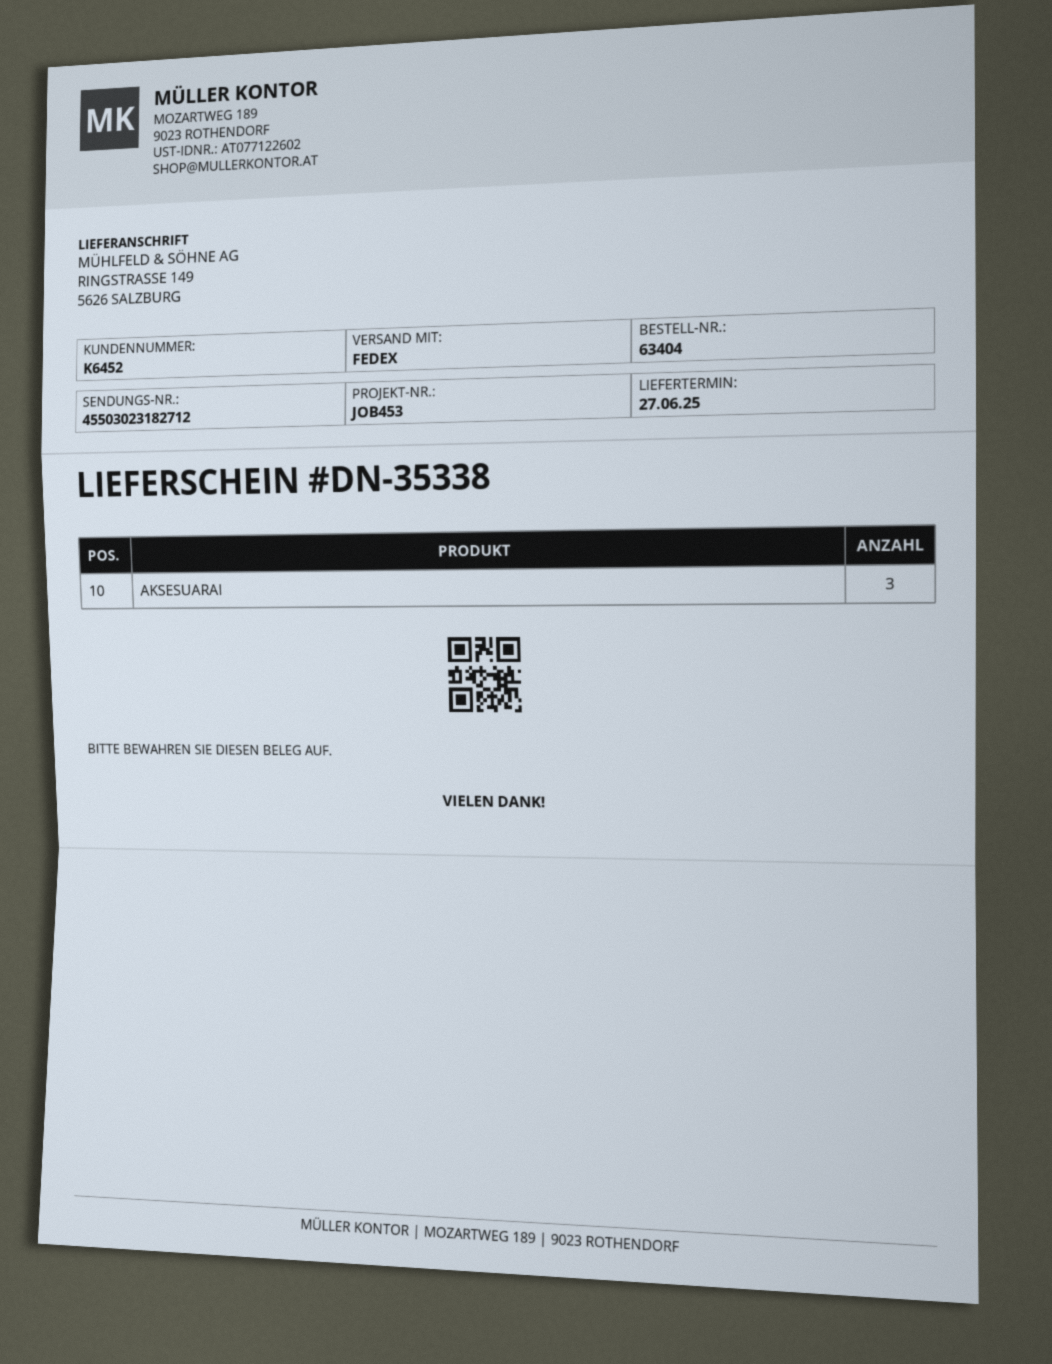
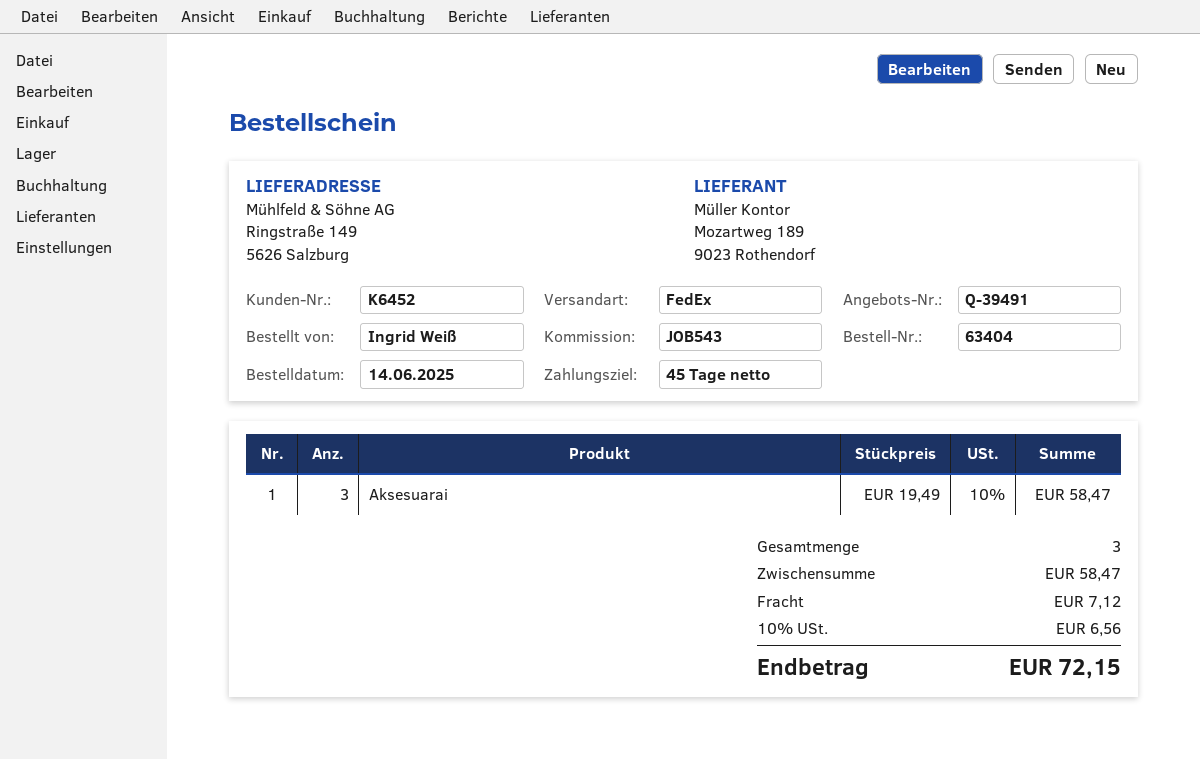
reference: JOB453 -> JOB543

